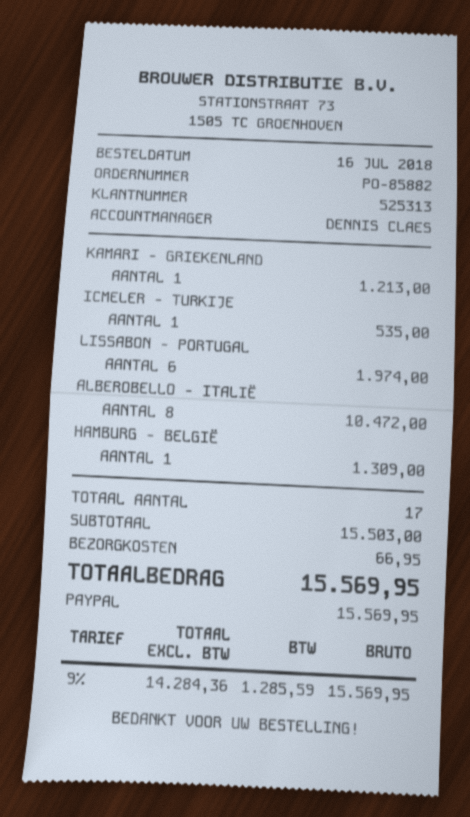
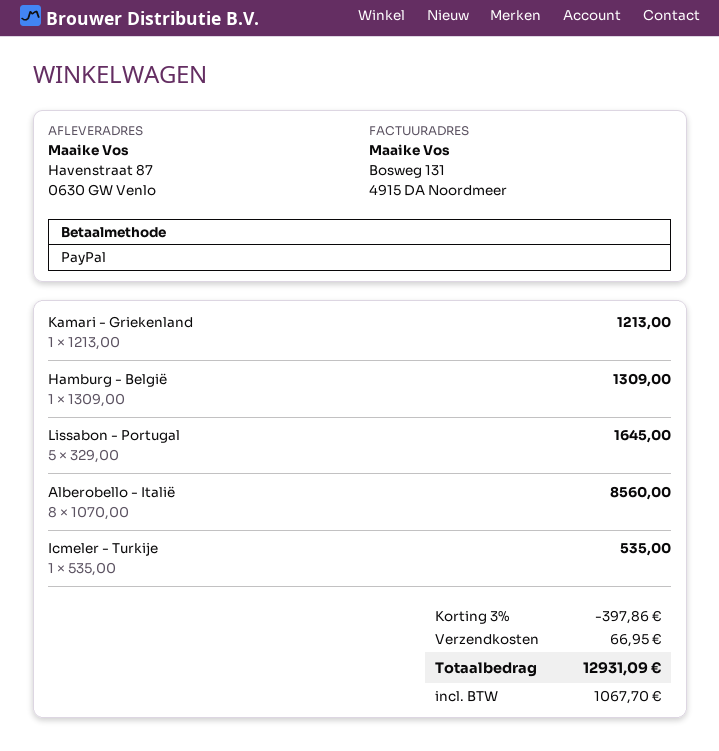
LISSABON - PORTUGAL: 6 for 1974.00 -> 5 for 1645.00
ALBEROBELLO - ITALIË: 8 for 10472.00 -> 8 for 8560.00
discount: none -> 3% = 397.86
tax: 1285.59 -> 1067.70
total: 15569.95 -> 12931.09

